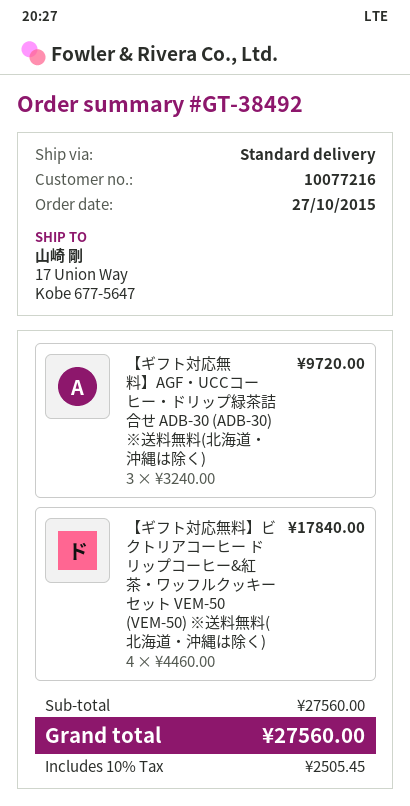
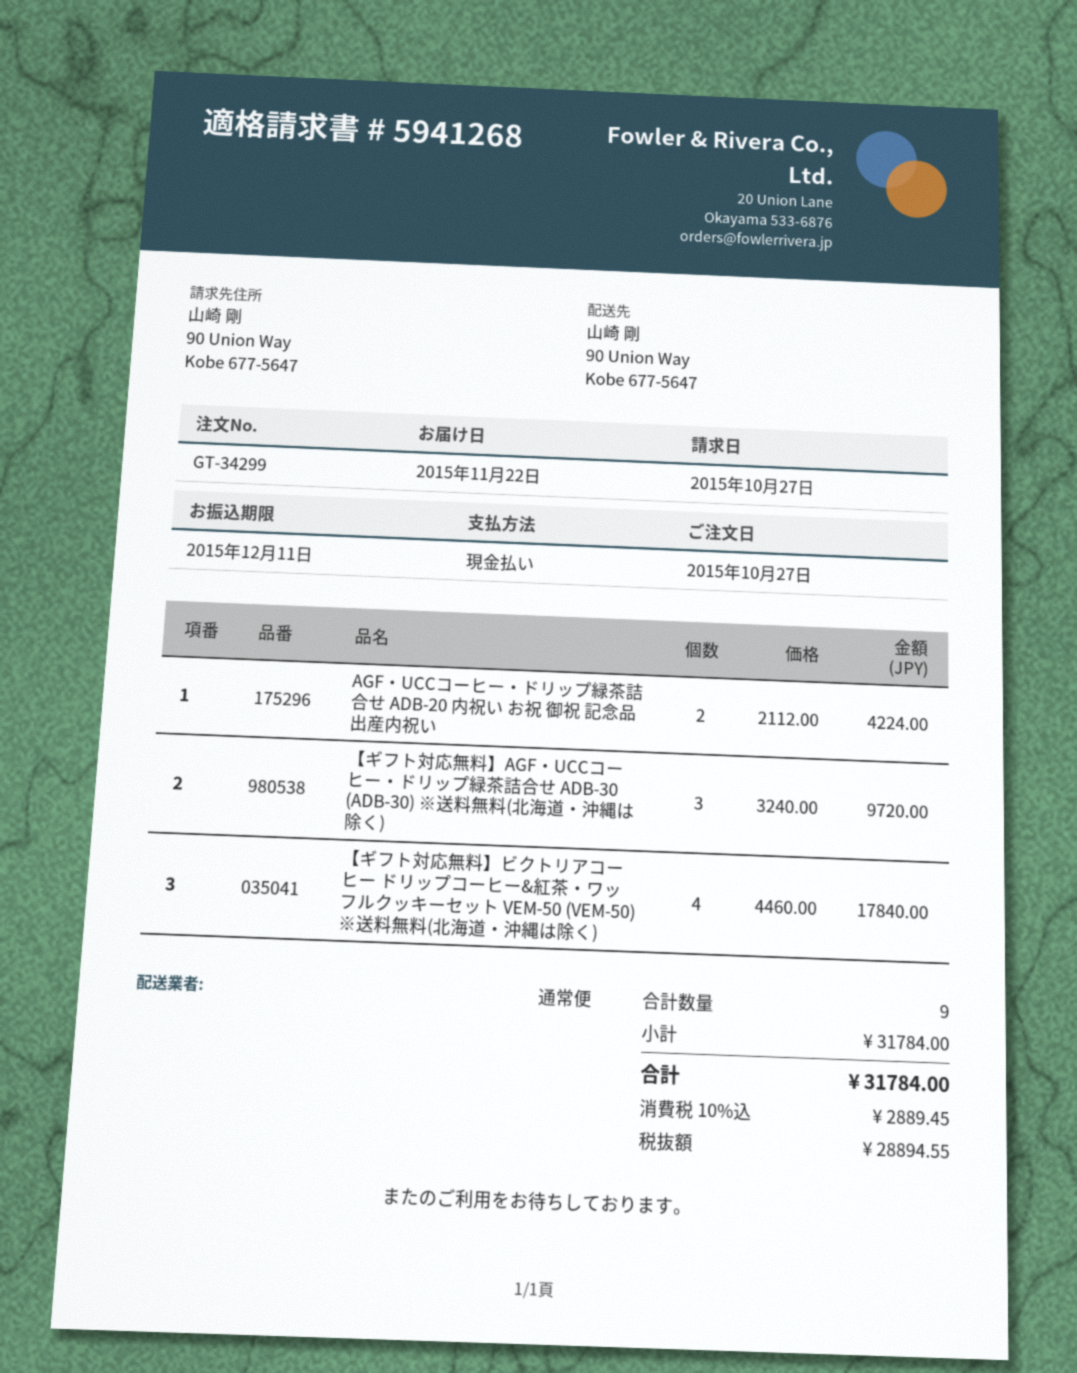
order number: GT-38492 -> GT-34299
ship to: 17 Union Way, Kobe 677-5647 -> 90 Union Way, Kobe 677-5647
AGF・UCCコーヒー・ドリップ緑茶詰合せ ADB-20 内祝い お祝 御祝 記念品 出産内祝い: none -> 2 x 2112.00 = 4224.00
subtotal: 27560.00 -> 31784.00
tax: 10% = 2505.45 -> 10% = 2889.45
total: 27560.00 -> 31784.00

